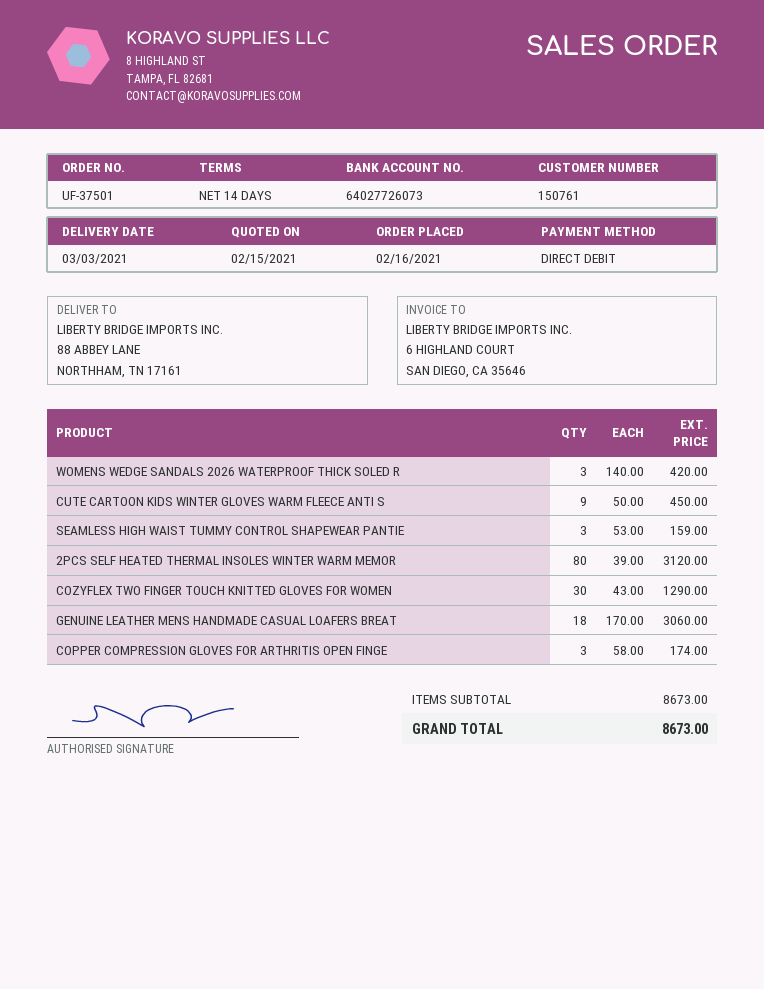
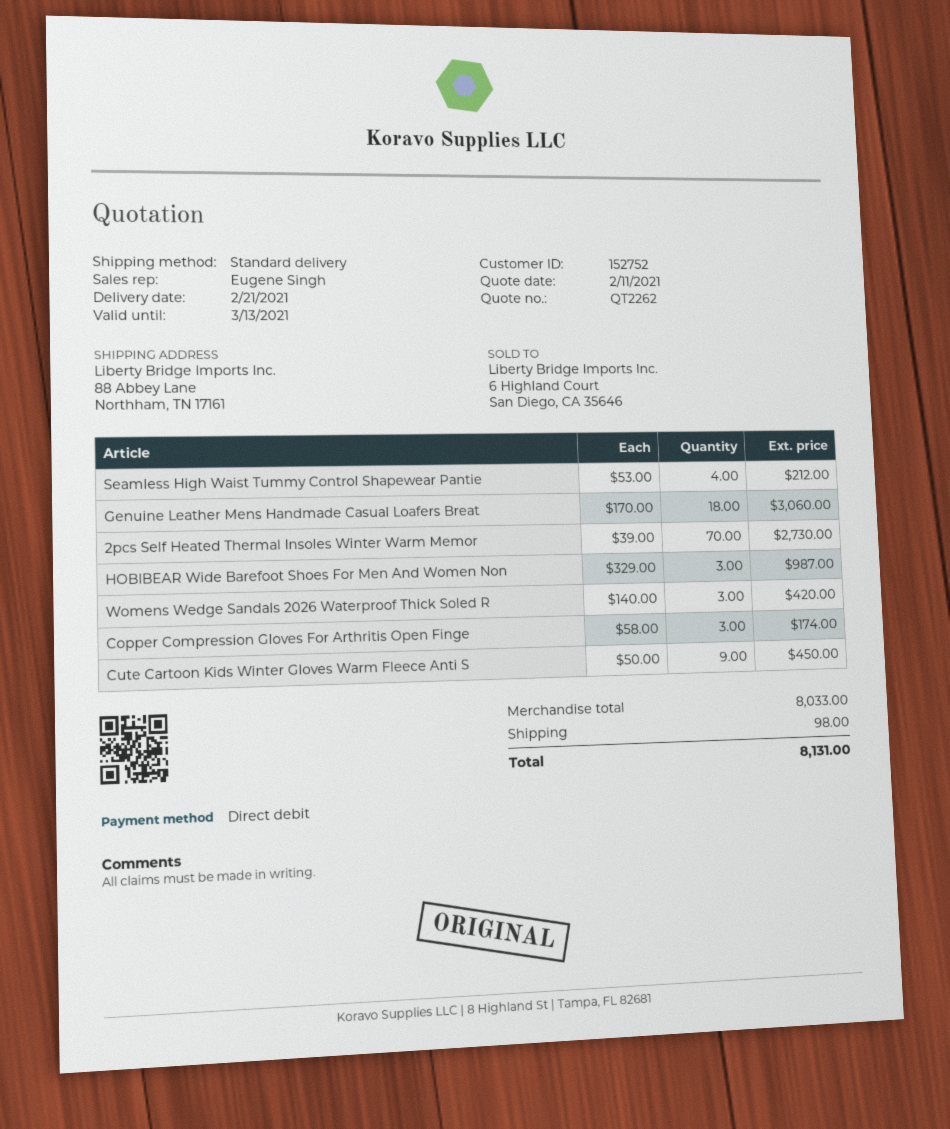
quote date: 2021-02-15 -> 2021-02-11
delivery date: 2021-03-03 -> 2021-02-21
customer number: 150761 -> 152752
SEAMLESS HIGH WAIST TUMMY CONTROL SHAPEWEAR PANTIE: 3 x 53.00 = 159.00 -> 4 x 53.00 = 212.00
2PCS SELF HEATED THERMAL INSOLES WINTER WARM MEMOR: 80 x 39.00 = 3120.00 -> 70 x 39.00 = 2730.00
COZYFLEX TWO FINGER TOUCH KNITTED GLOVES FOR WOMEN: 30 x 43.00 = 1290.00 -> none
HOBIBEAR Wide Barefoot Shoes For Men And Women Non: none -> 3 x 329.00 = 987.00
subtotal: 8673.00 -> 8033.00
shipping: none -> 98.00
total: 8673.00 -> 8131.00

